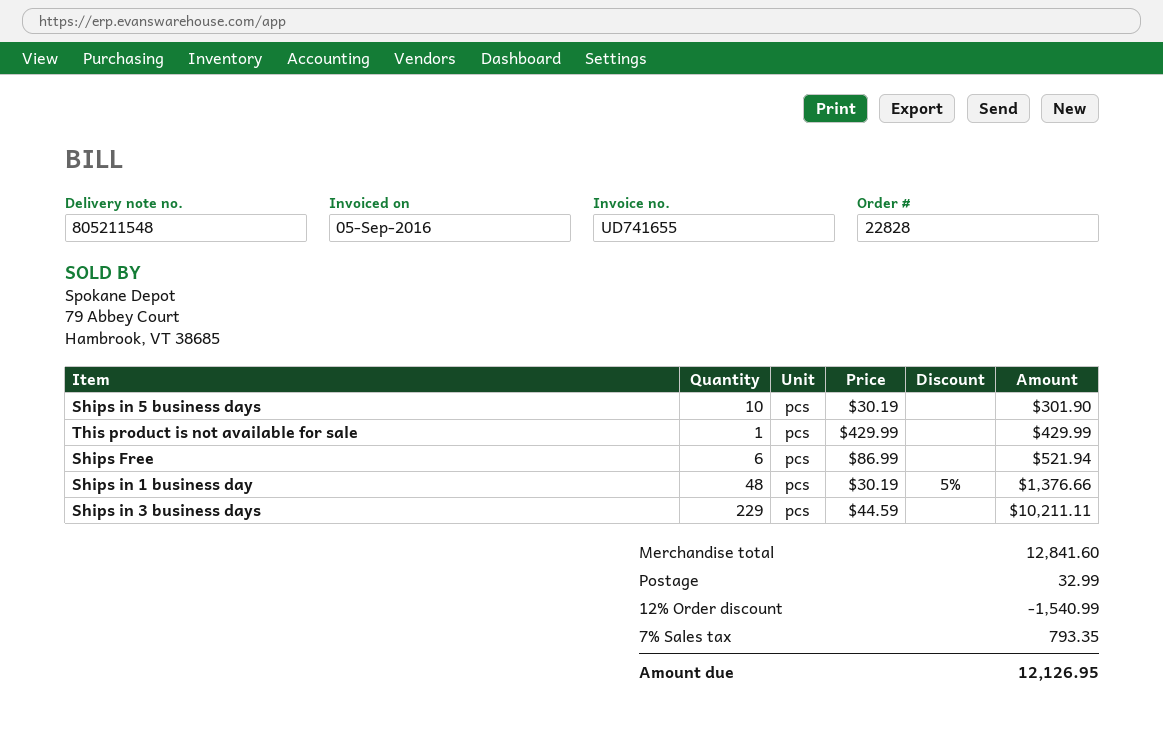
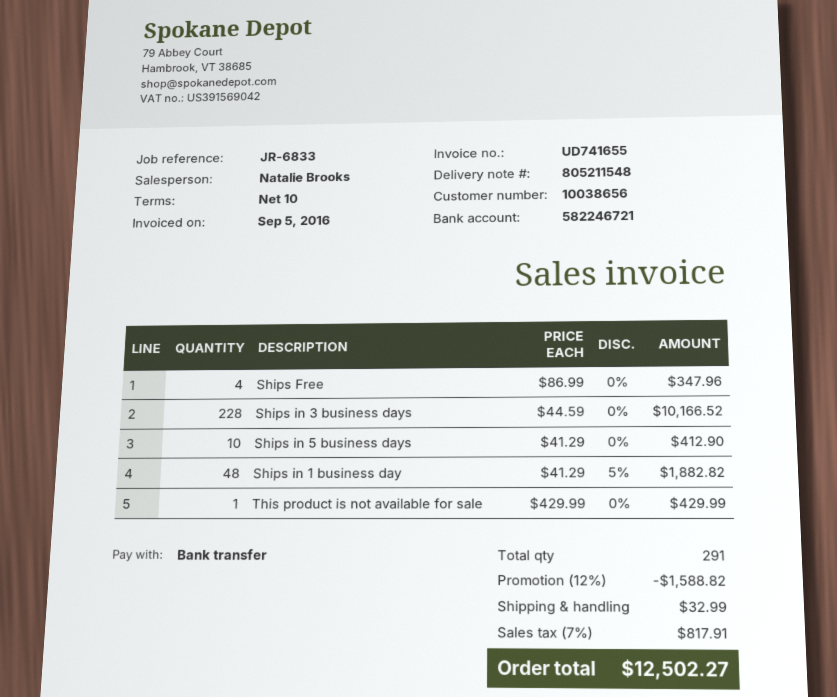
Ships in 5 business days: 10 x 30.19 = 301.90 -> 10 x 41.29 = 412.90
Ships Free: 6 x 86.99 = 521.94 -> 4 x 86.99 = 347.96
Ships in 1 business day: 48 x 30.19 - 5% = 1376.66 -> 48 x 41.29 - 5% = 1882.82
Ships in 3 business days: 229 x 44.59 = 10211.11 -> 228 x 44.59 = 10166.52
discount: 12% = 1540.99 -> 12% = 1588.82
tax: 7% = 793.35 -> 7% = 817.91
total: 12126.95 -> 12502.27

